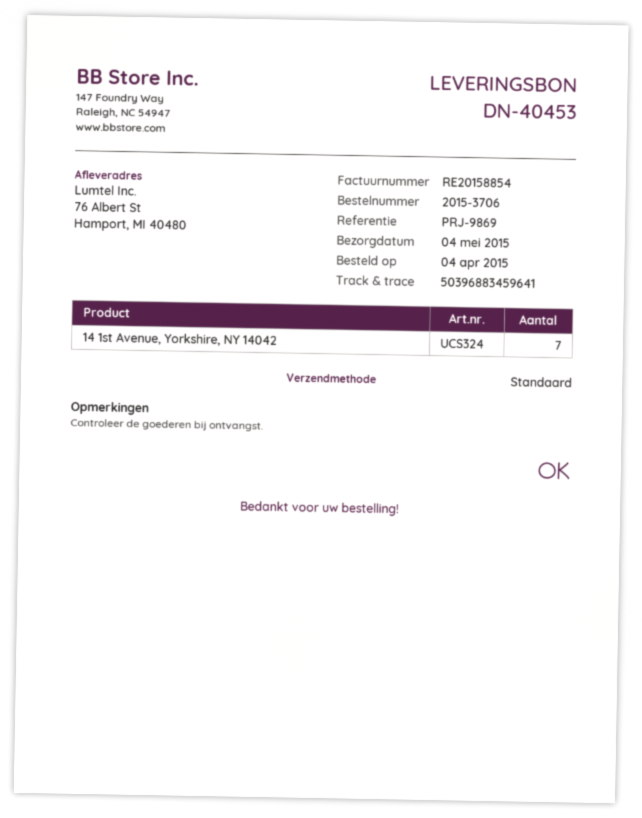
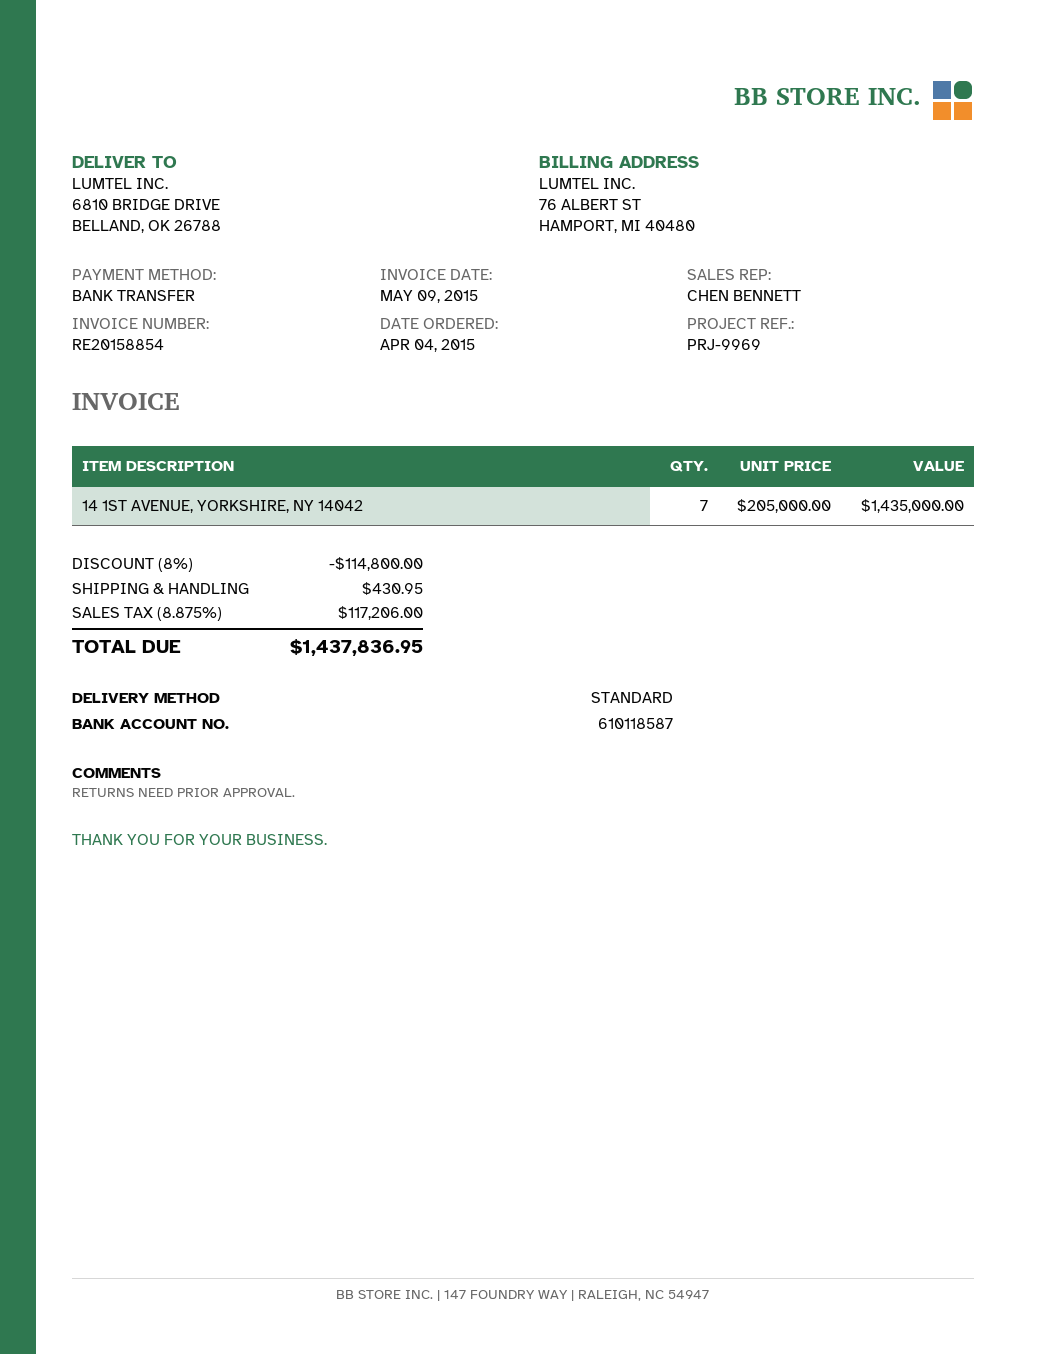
reference: PRJ-9869 -> PRJ-9969
ship to: 76 Albert St, Hamport, MI 40480 -> 6810 BRIDGE DRIVE, BELLAND, OK 26788

